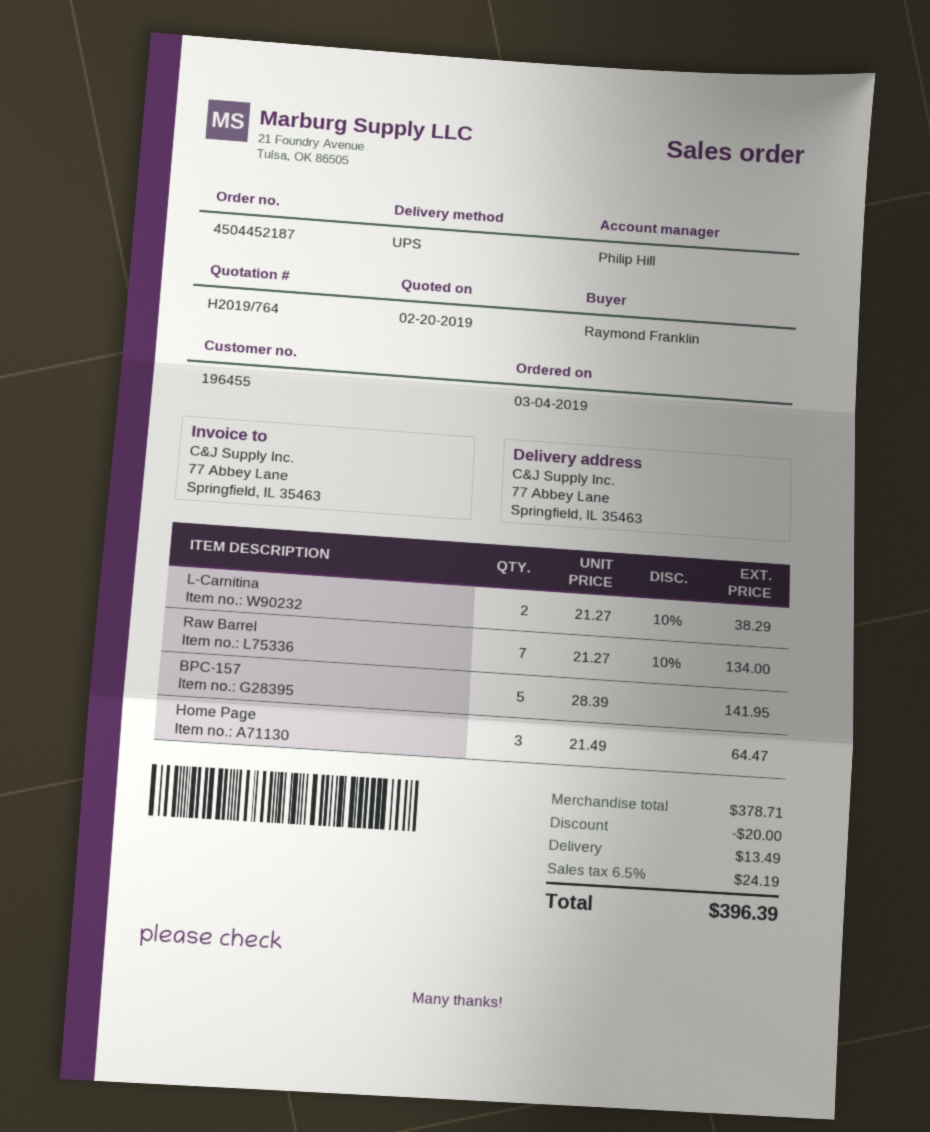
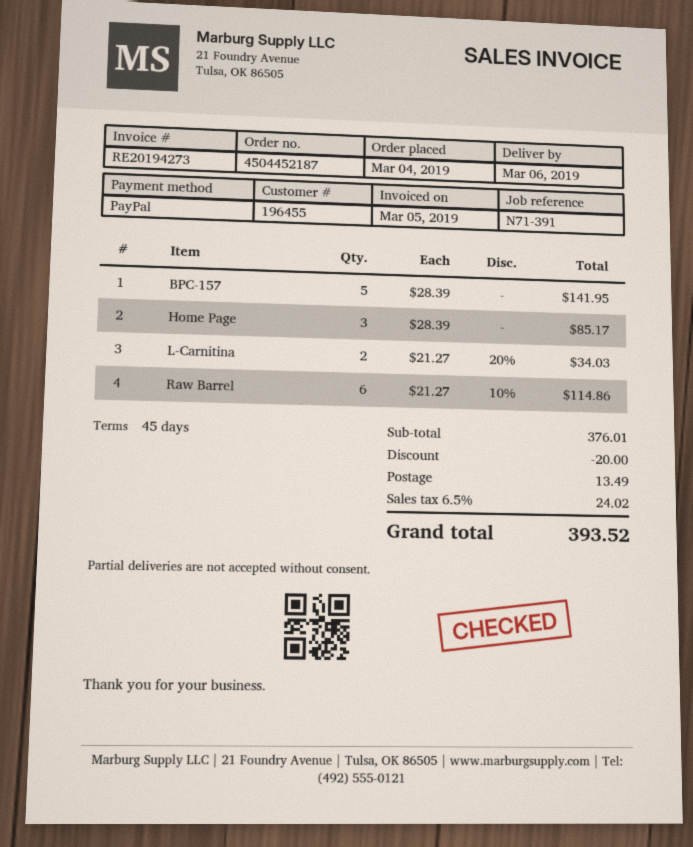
L-Carnitina: 2 x 21.27 - 10% = 38.29 -> 2 x 21.27 - 20% = 34.03
Raw Barrel: 7 x 21.27 - 10% = 134.00 -> 6 x 21.27 - 10% = 114.86
Home Page: 3 x 21.49 = 64.47 -> 3 x 28.39 = 85.17
subtotal: 378.71 -> 376.01
tax: 6.5% = 24.19 -> 6.5% = 24.02
total: 396.39 -> 393.52

